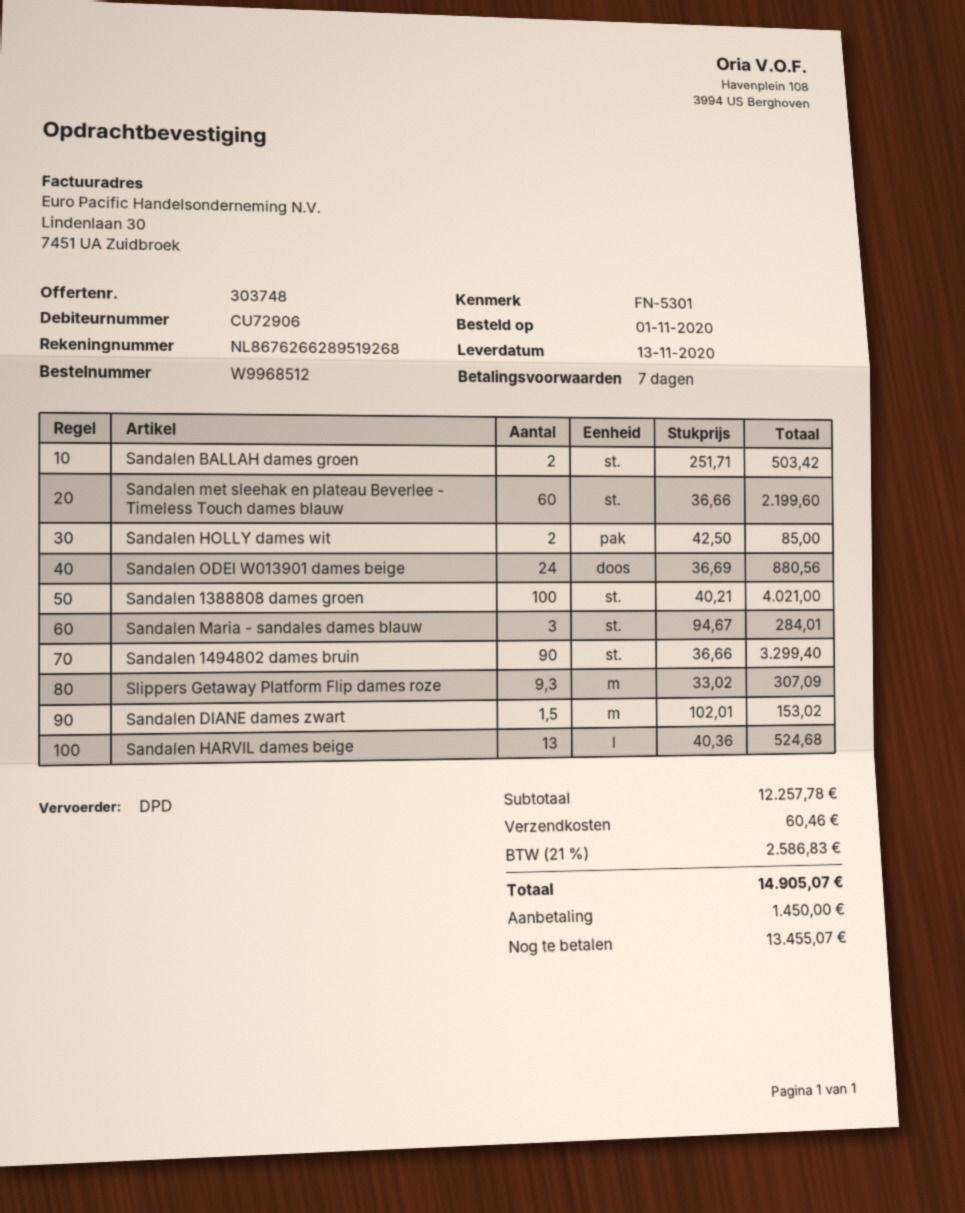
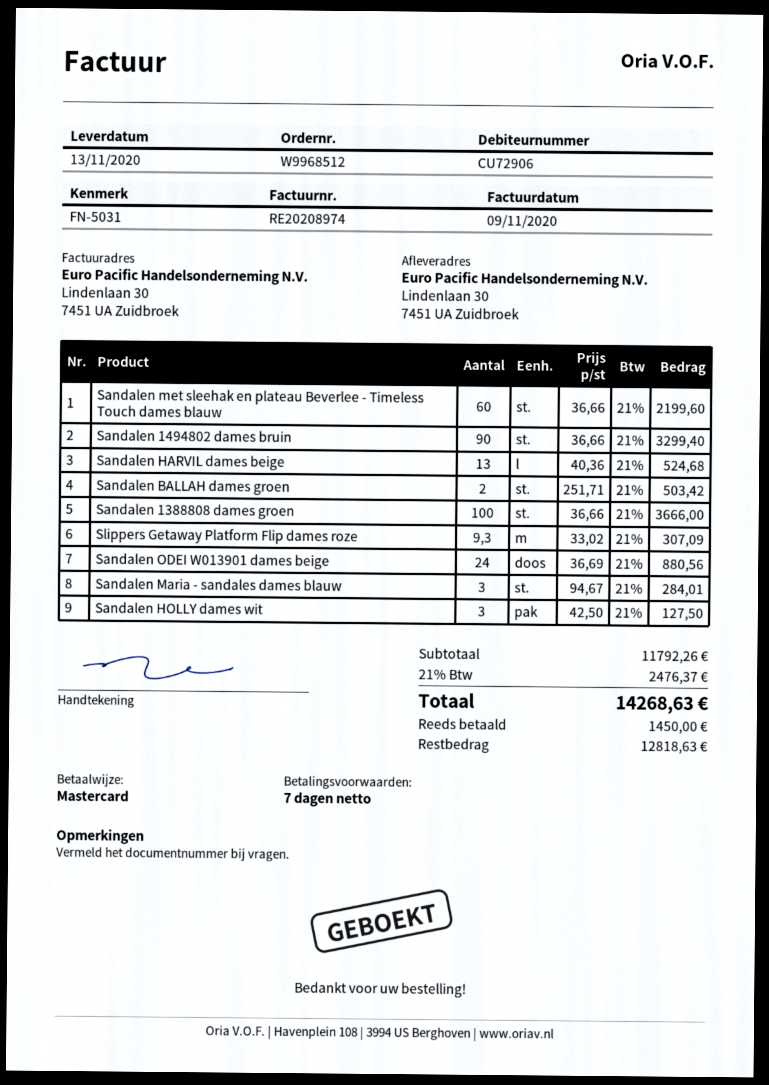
reference: FN-5301 -> FN-5031
Sandalen HOLLY dames wit: 2 x 42.50 = 85.00 -> 3 x 42.50 = 127.50
Sandalen 1388808 dames groen: 100 x 40.21 = 4021.00 -> 100 x 36.66 = 3666.00
Sandalen DIANE dames zwart: 1.5 x 102.01 = 153.02 -> none
subtotal: 12257.78 -> 11792.26
shipping: 60.46 -> none
tax: 21% = 2586.83 -> 21% = 2476.37
total: 14905.07 -> 14268.63
balance: 13455.07 -> 12818.63

